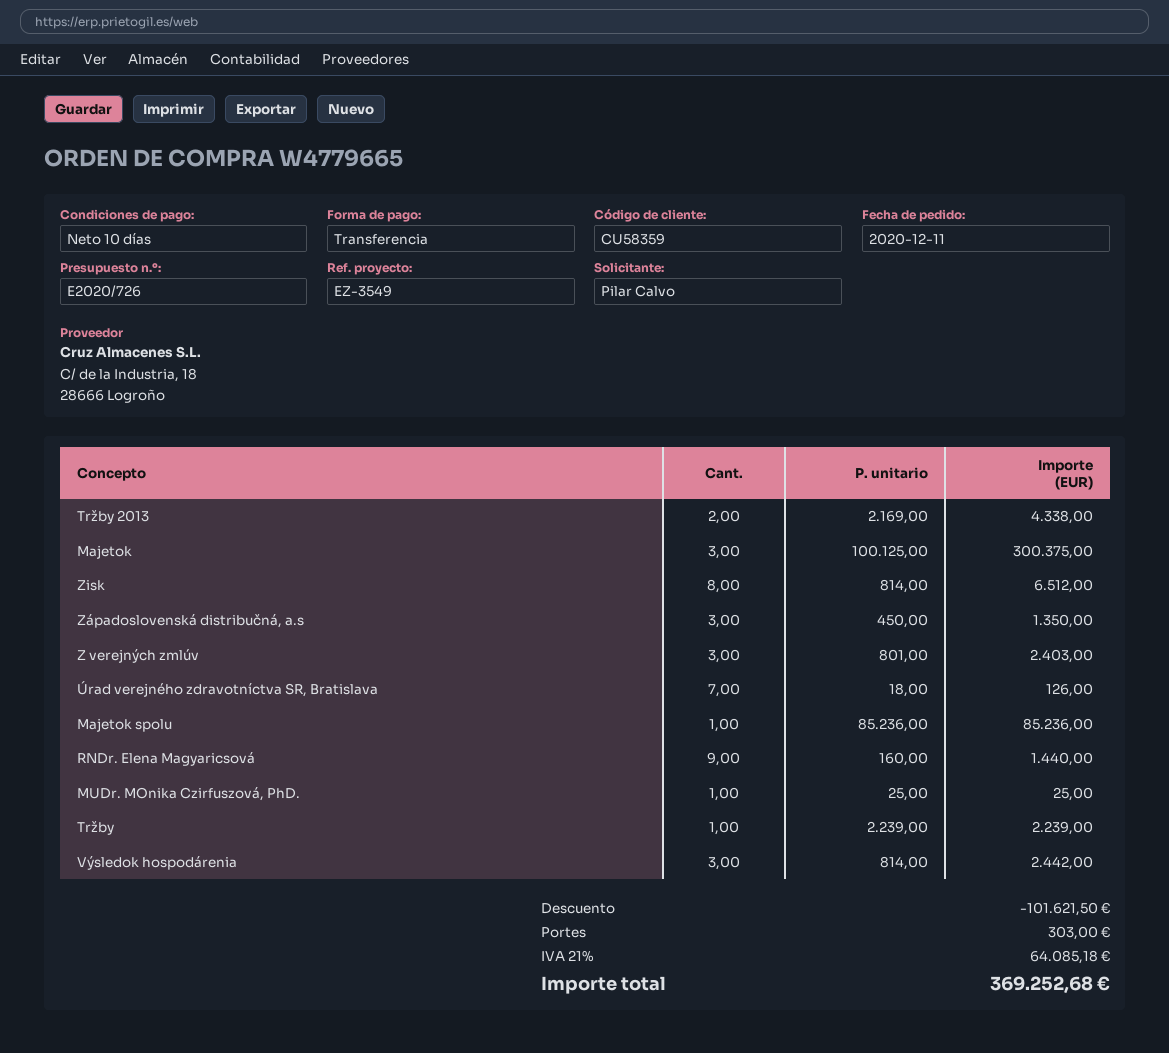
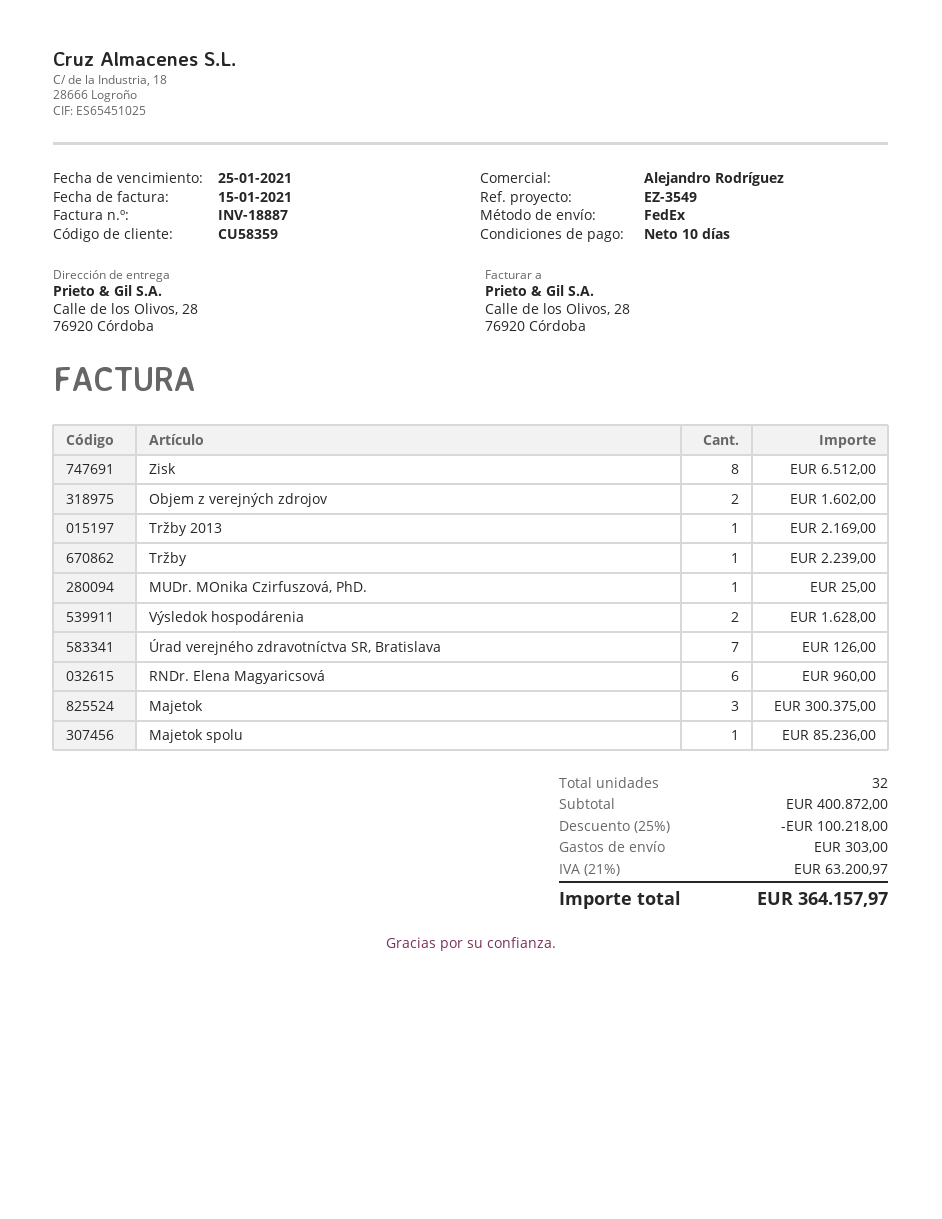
Tržby 2013: 2 for 4338.00 -> 1 for 2169.00
Západoslovenská distribučná, a.s: 3 for 1350.00 -> none
Z verejných zmlúv: 3 for 2403.00 -> none
RNDr. Elena Magyaricsová: 9 for 1440.00 -> 6 for 960.00
Výsledok hospodárenia: 3 for 2442.00 -> 2 for 1628.00
Objem z verejných zdrojov: none -> 2 for 1602.00
discount: 101621.50 -> 100218.00
tax: 21% = 64085.18 -> 21% = 63200.97
total: 369252.68 -> 364157.97

